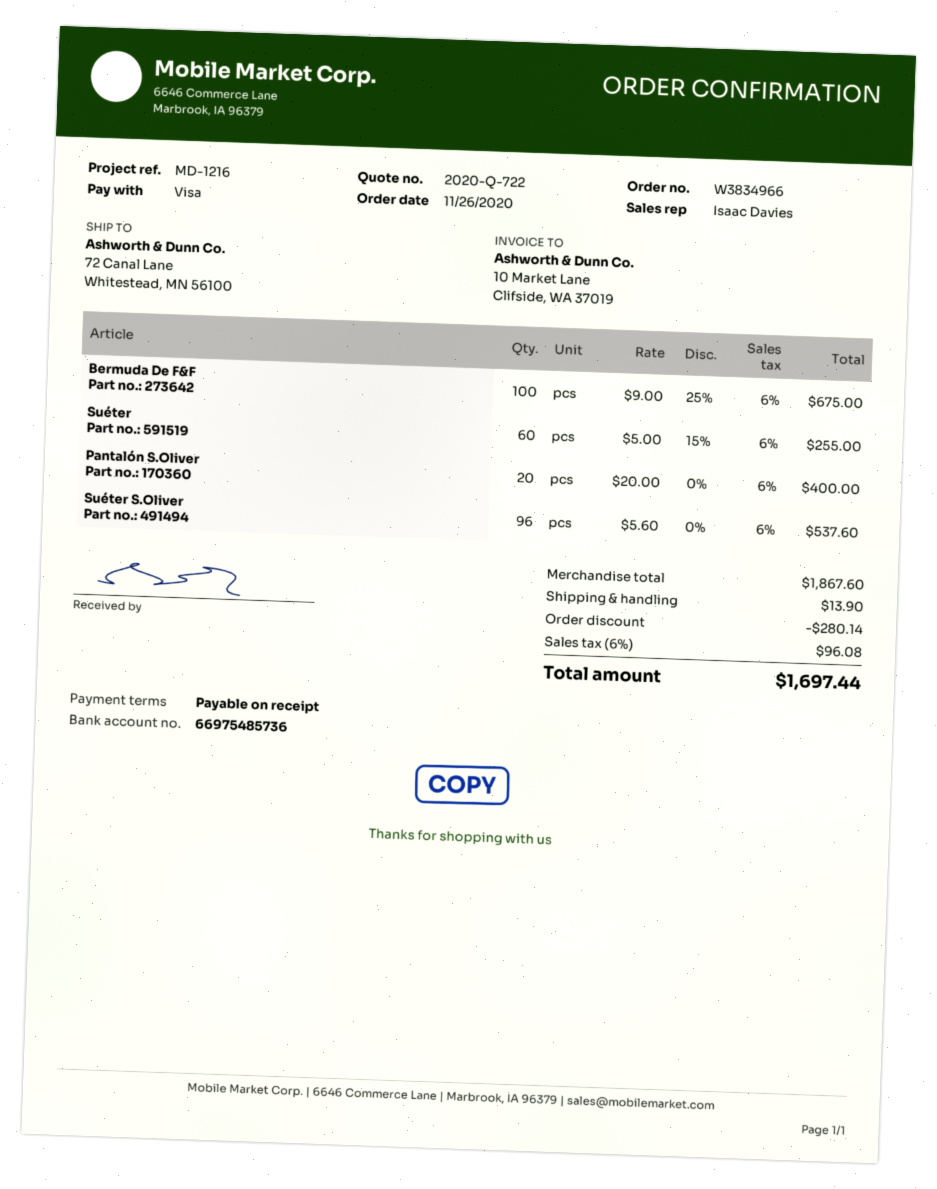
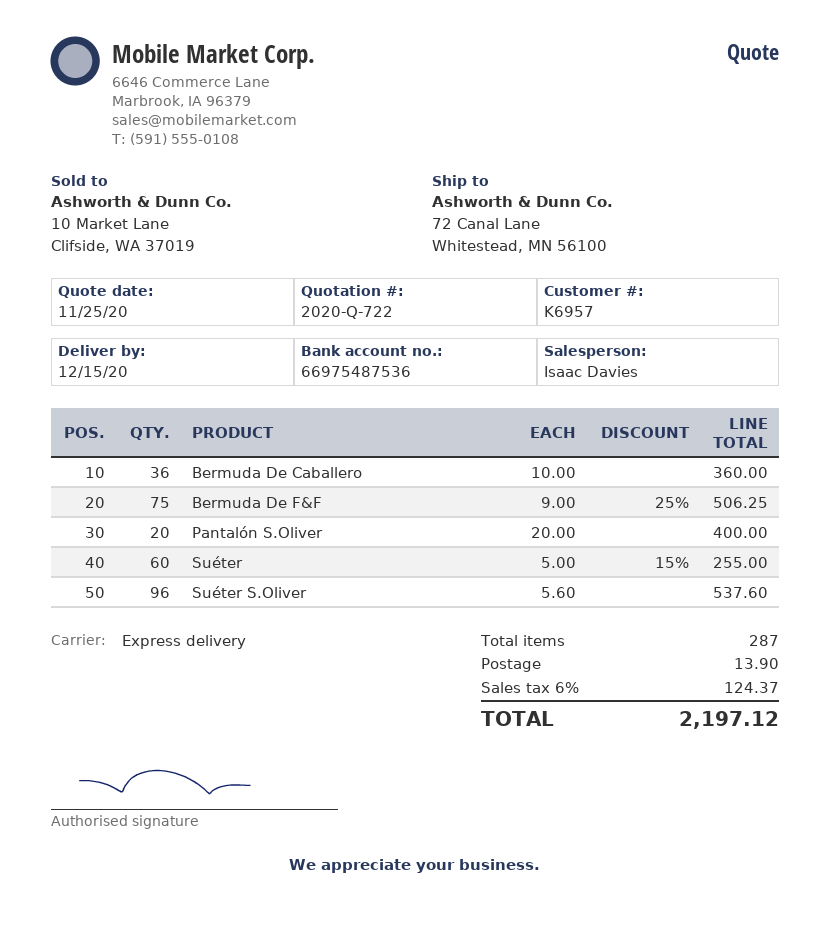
bank account: 66975485736 -> 66975487536
Bermuda De F&F: 100 x 9.00 - 25% = 675.00 -> 75 x 9.00 - 25% = 506.25
Bermuda De Caballero: none -> 36 x 10.00 = 360.00
discount: 280.14 -> none
tax: 6% = 96.08 -> 6% = 124.37
total: 1697.44 -> 2197.12

